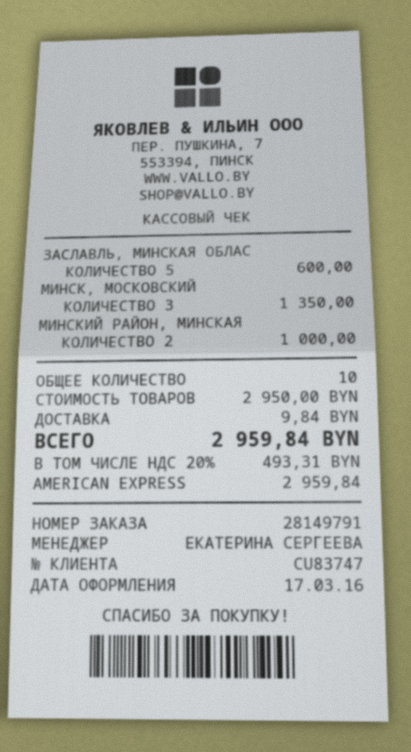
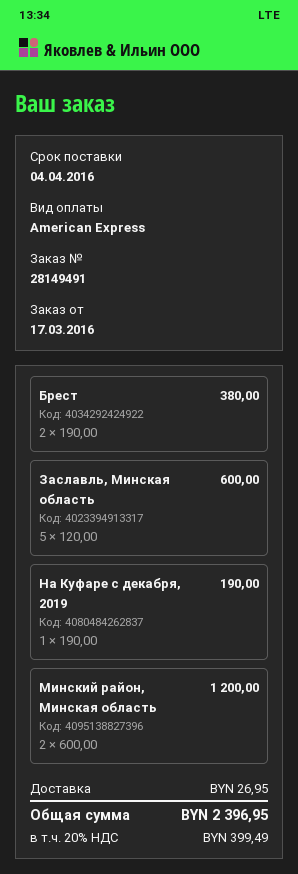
order number: 28149791 -> 28149491
МИНСК, МОСКОВСКИЙ: 3 for 1350.00 -> none
МИНСКИЙ РАЙОН, МИНСКАЯ: 2 for 1000.00 -> 2 for 1200.00
Брест: none -> 2 for 380.00
На Куфаре с декабря, 2019: none -> 1 for 190.00
shipping: 9.84 -> 26.95
tax: 20% = 493.31 -> 20% = 399.49
total: 2959.84 -> 2396.95

